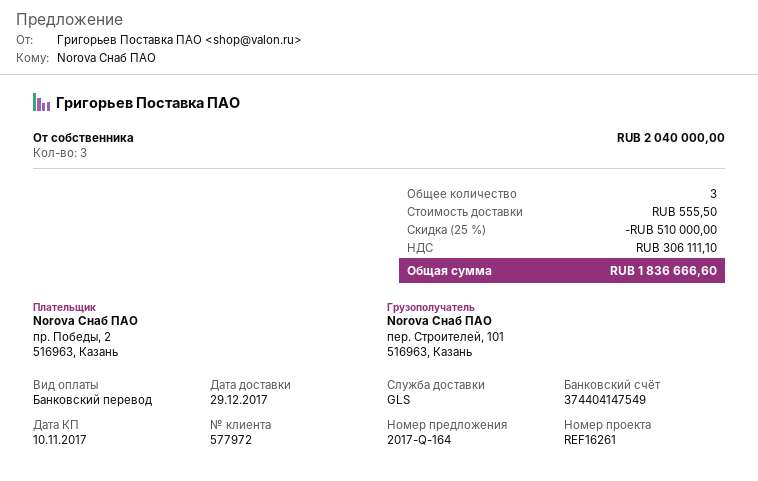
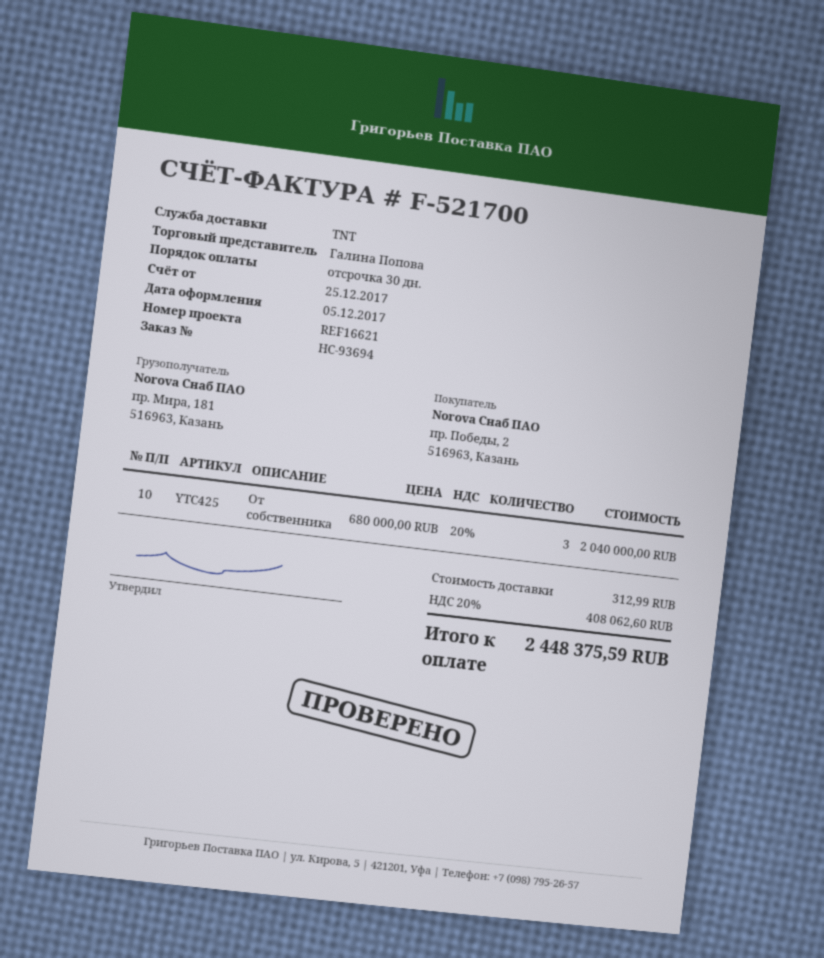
reference: REF16261 -> REF16621
shipping method: GLS -> TNT
ship to: пер. Строителей, 101, 516963, Казань -> пр. Мира, 181, 516963, Казань
discount: 25% = 510000.00 -> none
shipping: 555.50 -> 312.99
tax: 306111.10 -> 408062.60
total: 1836666.60 -> 2448375.59

